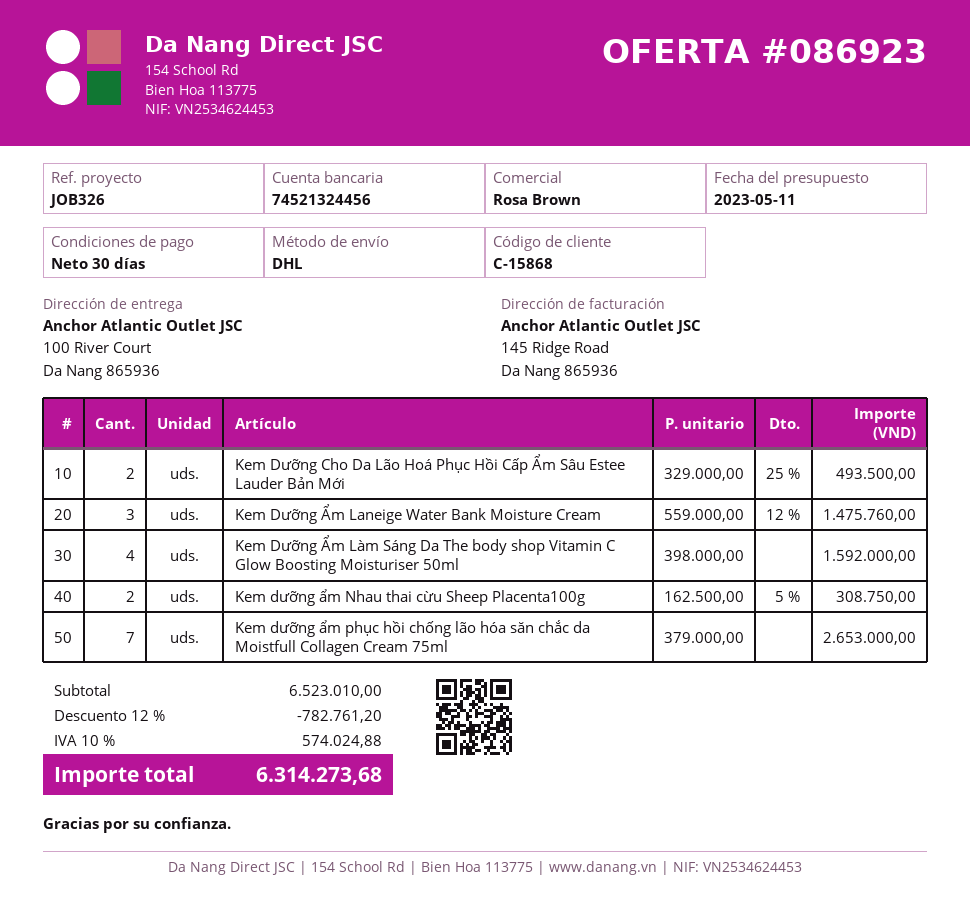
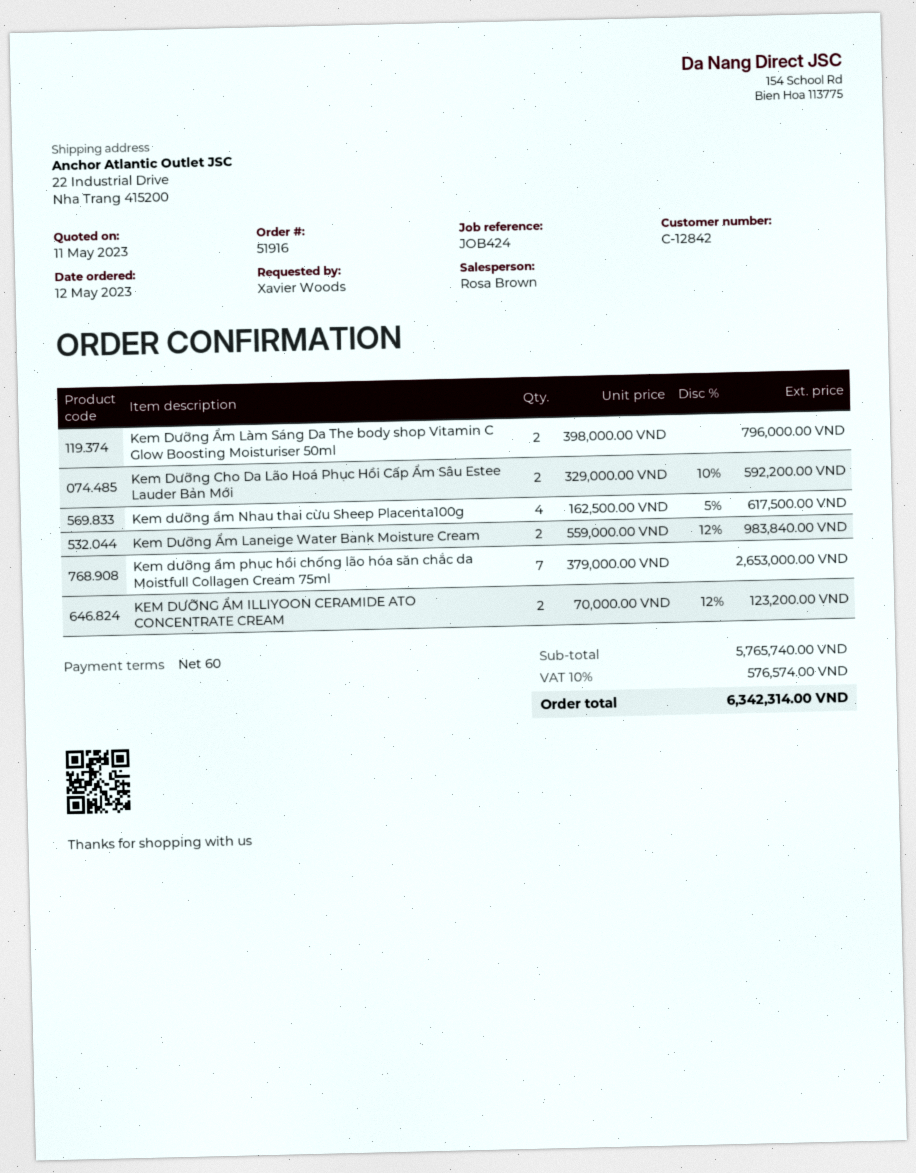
payment terms: 30 days -> 60 days
customer number: C-15868 -> C-12842
reference: JOB326 -> JOB424
ship to: 100 River Court, Da Nang 865936 -> 22 Industrial Drive, Nha Trang 415200
Kem Dưỡng Cho Da Lão Hoá Phục Hồi Cấp Ẩm Sâu Estee Lauder Bản Mới: 2 x 329000.00 - 25% = 493500.00 -> 2 x 329000.00 - 10% = 592200.00
Kem Dưỡng Ẩm Laneige Water Bank Moisture Cream: 3 x 559000.00 - 12% = 1475760.00 -> 2 x 559000.00 - 12% = 983840.00
Kem Dưỡng Ẩm Làm Sáng Da The body shop Vitamin C Glow Boosting Moisturiser 50ml: 4 x 398000.00 = 1592000.00 -> 2 x 398000.00 = 796000.00
Kem dưỡng ẩm Nhau thai cừu Sheep Placenta100g: 2 x 162500.00 - 5% = 308750.00 -> 4 x 162500.00 - 5% = 617500.00
KEM DƯỠNG ẨM ILLIYOON CERAMIDE ATO CONCENTRATE CREAM: none -> 2 x 70000.00 - 12% = 123200.00
subtotal: 6523010.00 -> 5765740.00
discount: 12% = 782761.20 -> none
tax: 10% = 574024.88 -> 10% = 576574.00
total: 6314273.68 -> 6342314.00

